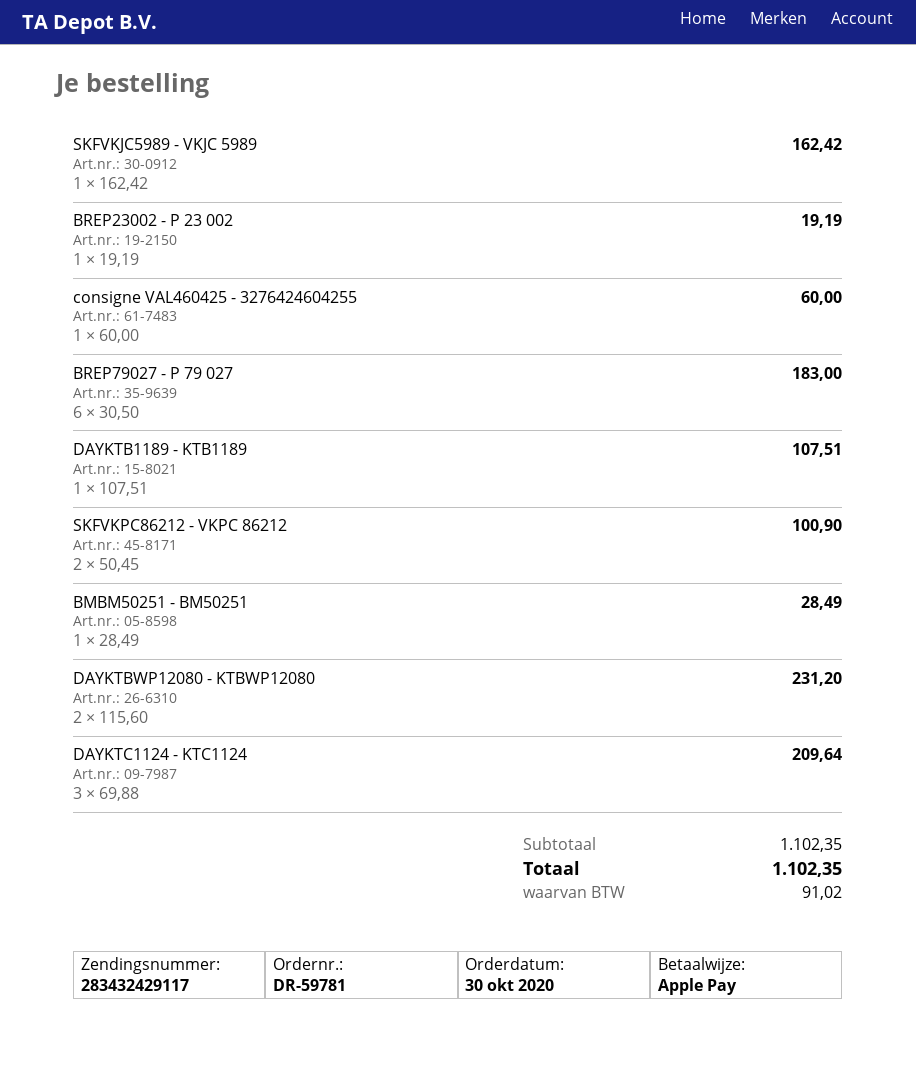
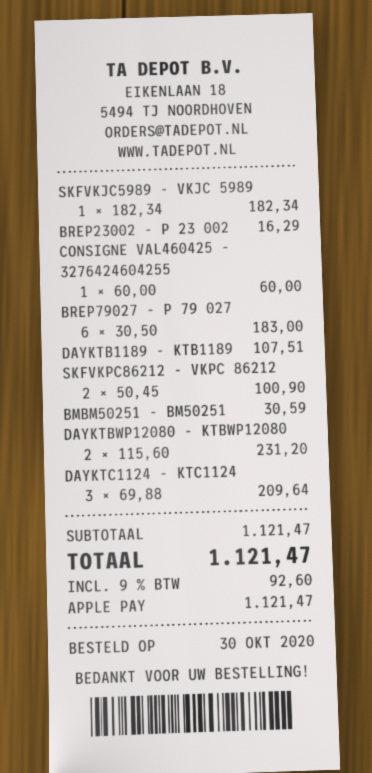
SKFVKJC5989 - VKJC 5989: 1 x 162.42 = 162.42 -> 1 x 182.34 = 182.34
BREP23002 - P 23 002: 1 x 19.19 = 19.19 -> 1 x 16.29 = 16.29
BMBM50251 - BM50251: 1 x 28.49 = 28.49 -> 1 x 30.59 = 30.59
subtotal: 1102.35 -> 1121.47
tax: 91.02 -> 92.60
total: 1102.35 -> 1121.47

